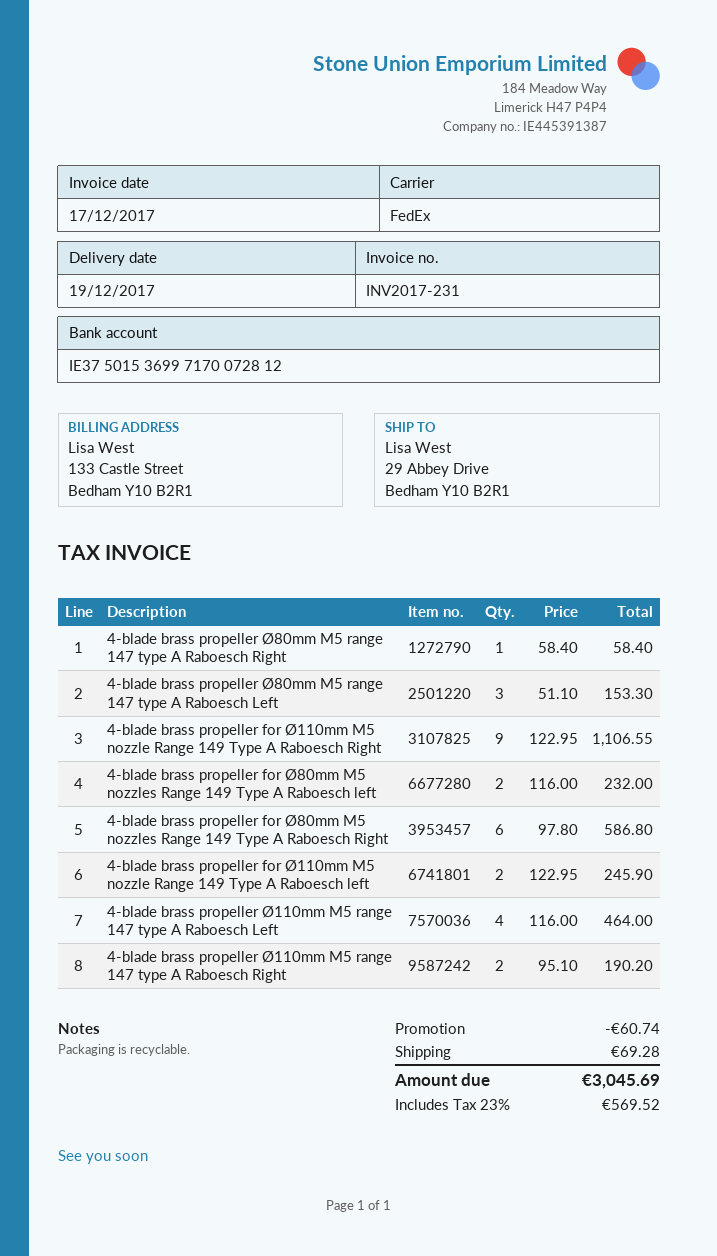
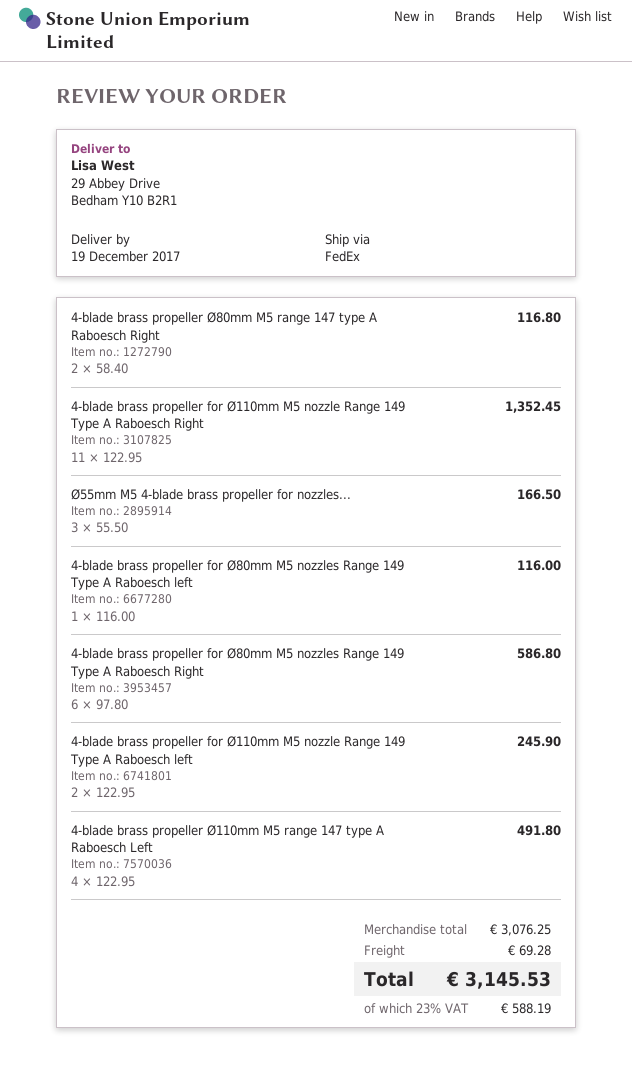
4-blade brass propeller Ø80mm M5 range 147 type A Raboesch Right: 1 x 58.40 = 58.40 -> 2 x 58.40 = 116.80
4-blade brass propeller Ø80mm M5 range 147 type A Raboesch Left: 3 x 51.10 = 153.30 -> none
4-blade brass propeller for Ø110mm M5 nozzle Range 149 Type A Raboesch Right: 9 x 122.95 = 1106.55 -> 11 x 122.95 = 1352.45
4-blade brass propeller for Ø80mm M5 nozzles Range 149 Type A Raboesch left: 2 x 116.00 = 232.00 -> 1 x 116.00 = 116.00
4-blade brass propeller Ø110mm M5 range 147 type A Raboesch Left: 4 x 116.00 = 464.00 -> 4 x 122.95 = 491.80
4-blade brass propeller Ø110mm M5 range 147 type A Raboesch Right: 2 x 95.10 = 190.20 -> none
Ø55mm M5 4-blade brass propeller for nozzles...: none -> 3 x 55.50 = 166.50
discount: 60.74 -> none
tax: 23% = 569.52 -> 23% = 588.19
total: 3045.69 -> 3145.53

